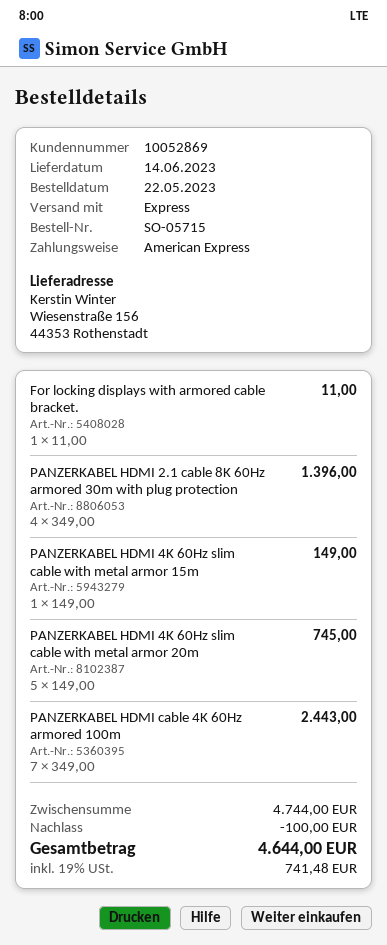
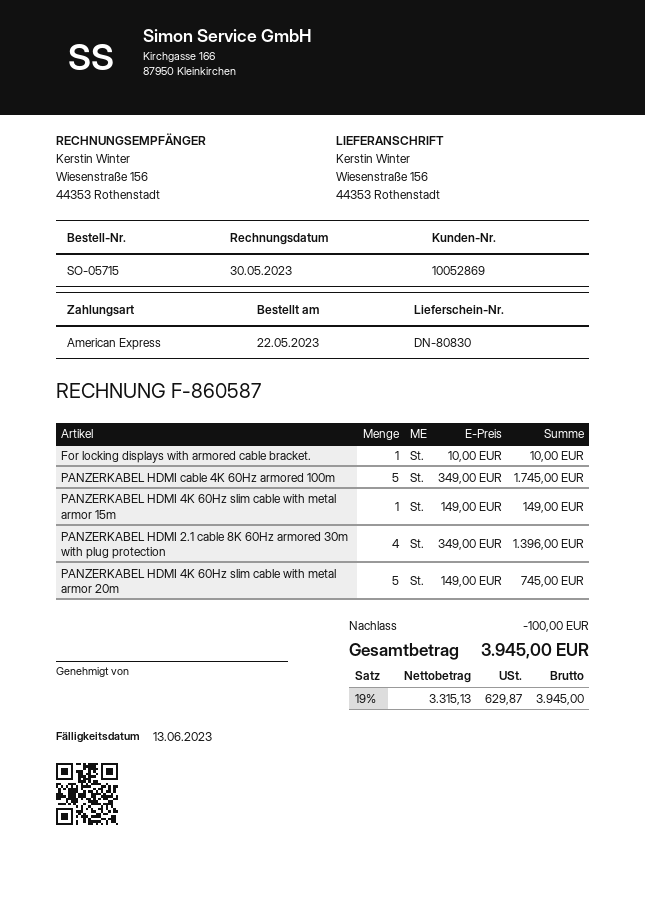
For locking displays with armored cable bracket.: 1 x 11.00 = 11.00 -> 1 x 10.00 = 10.00
PANZERKABEL HDMI cable 4K 60Hz armored 100m: 7 x 349.00 = 2443.00 -> 5 x 349.00 = 1745.00
tax: 19% = 741.48 -> 19% = 629.87
total: 4644.00 -> 3945.00

